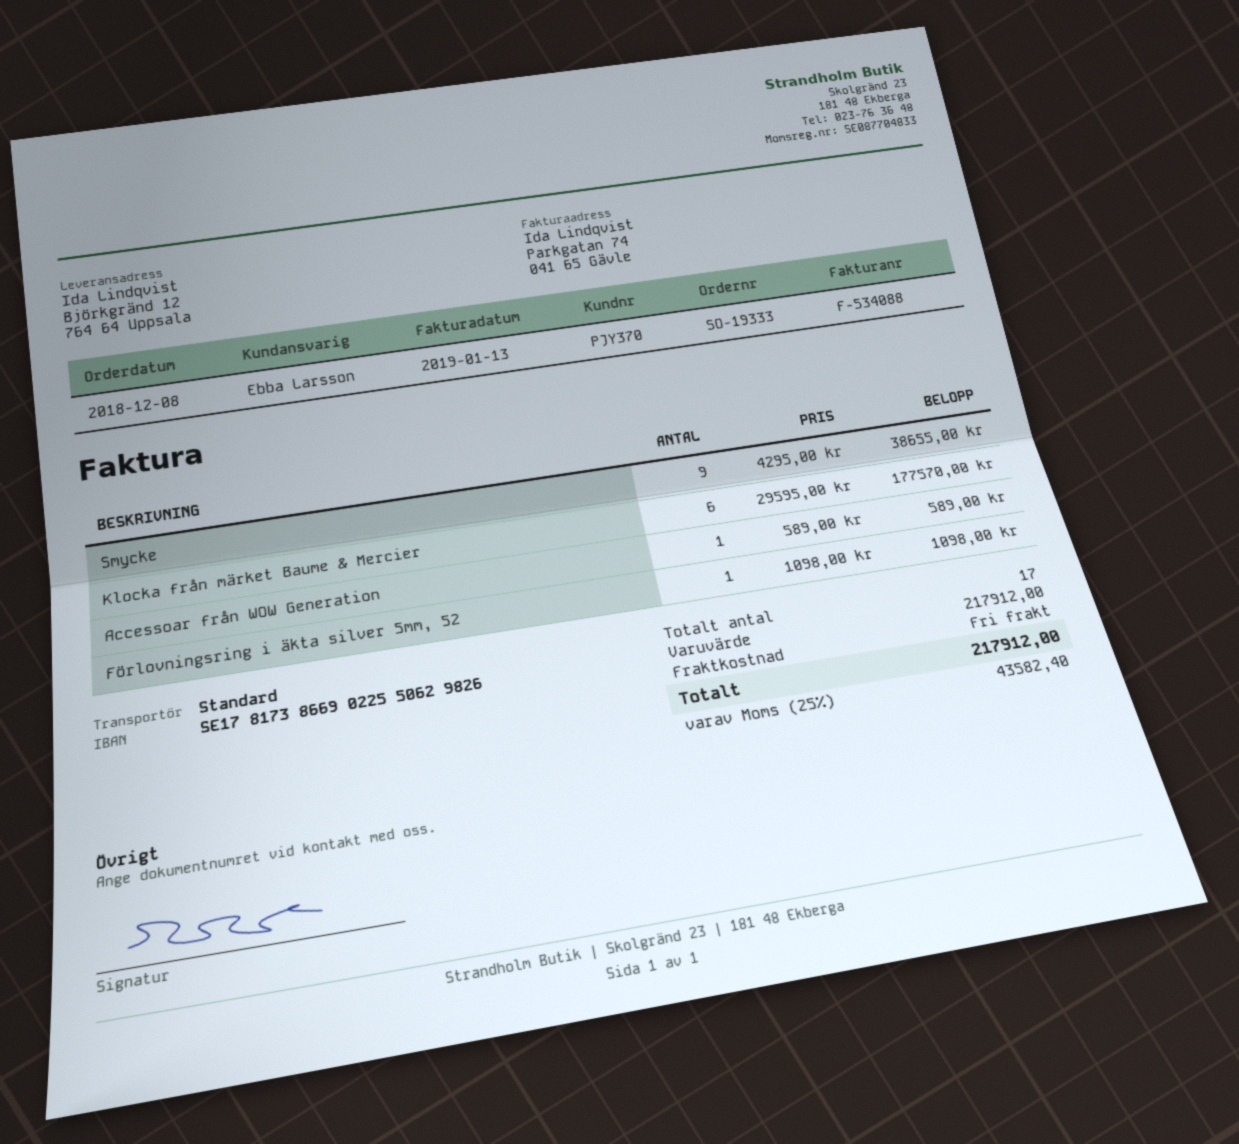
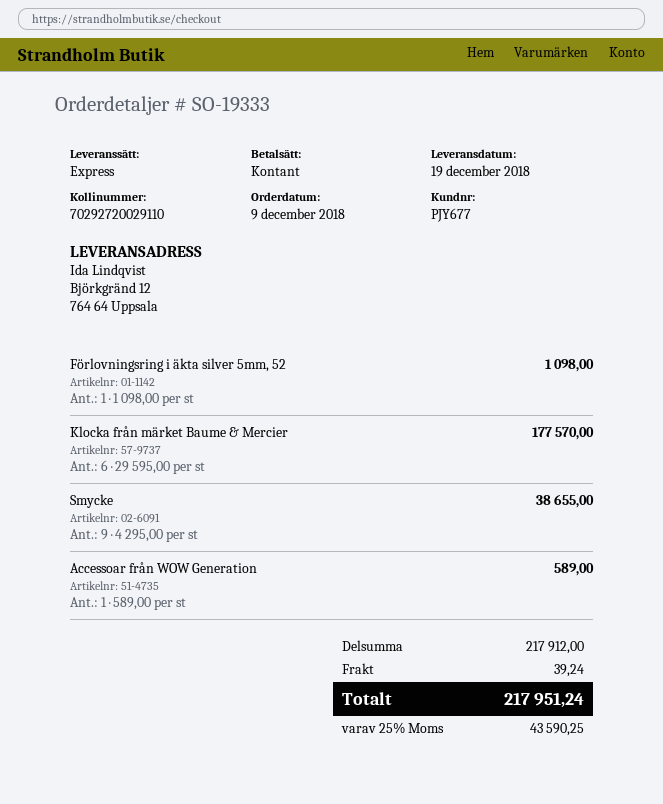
order date: 2018-12-08 -> 2018-12-09
customer number: PJY370 -> PJY677
shipping method: standard -> express
shipping: 0.00 -> 39.24
tax: 25% = 43582.40 -> 25% = 43590.25
total: 217912.00 -> 217951.24

